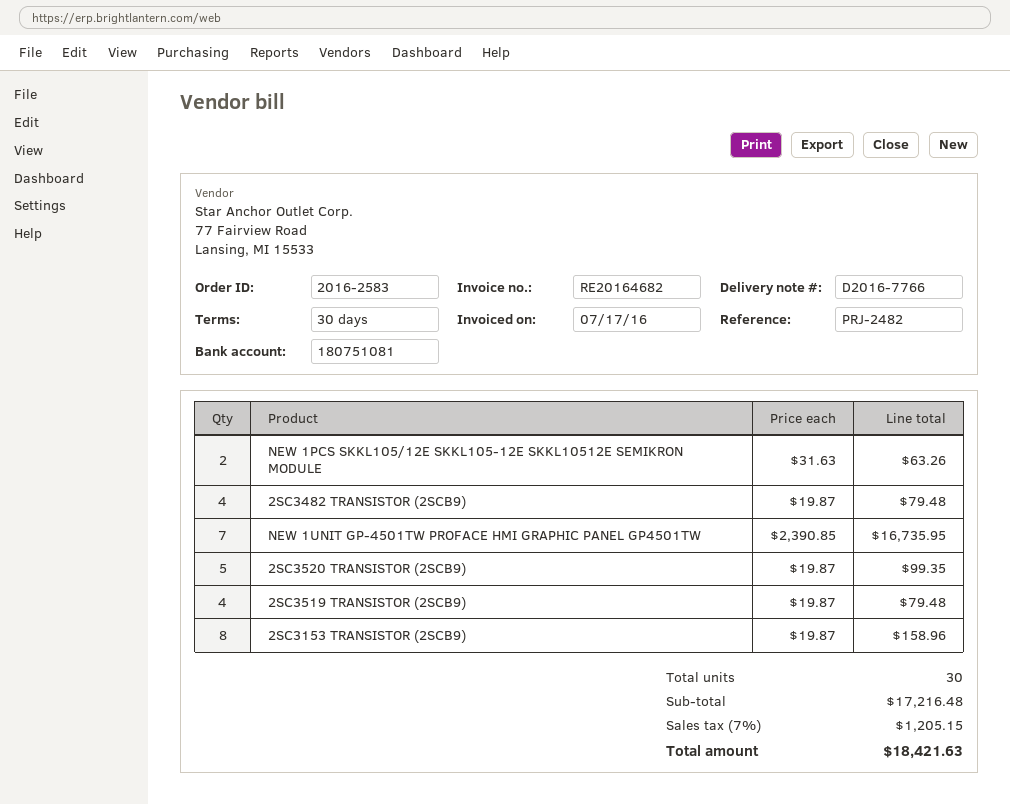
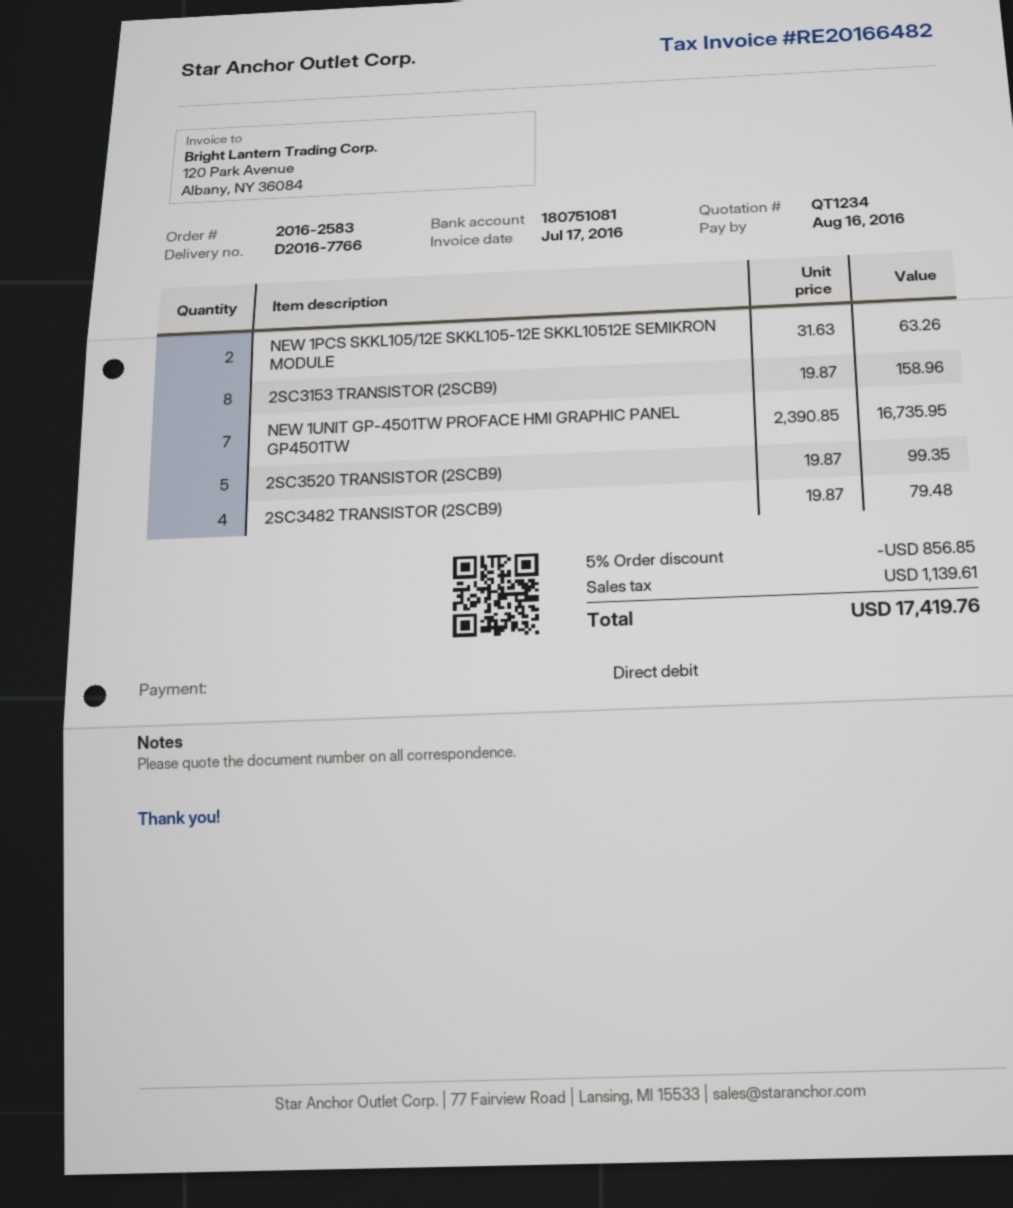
invoice number: RE20164682 -> RE20166482
2SC3519 TRANSISTOR (2SCB9): 4 x 19.87 = 79.48 -> none
discount: none -> 5% = 856.85
tax: 1205.15 -> 1139.61
total: 18421.63 -> 17419.76

